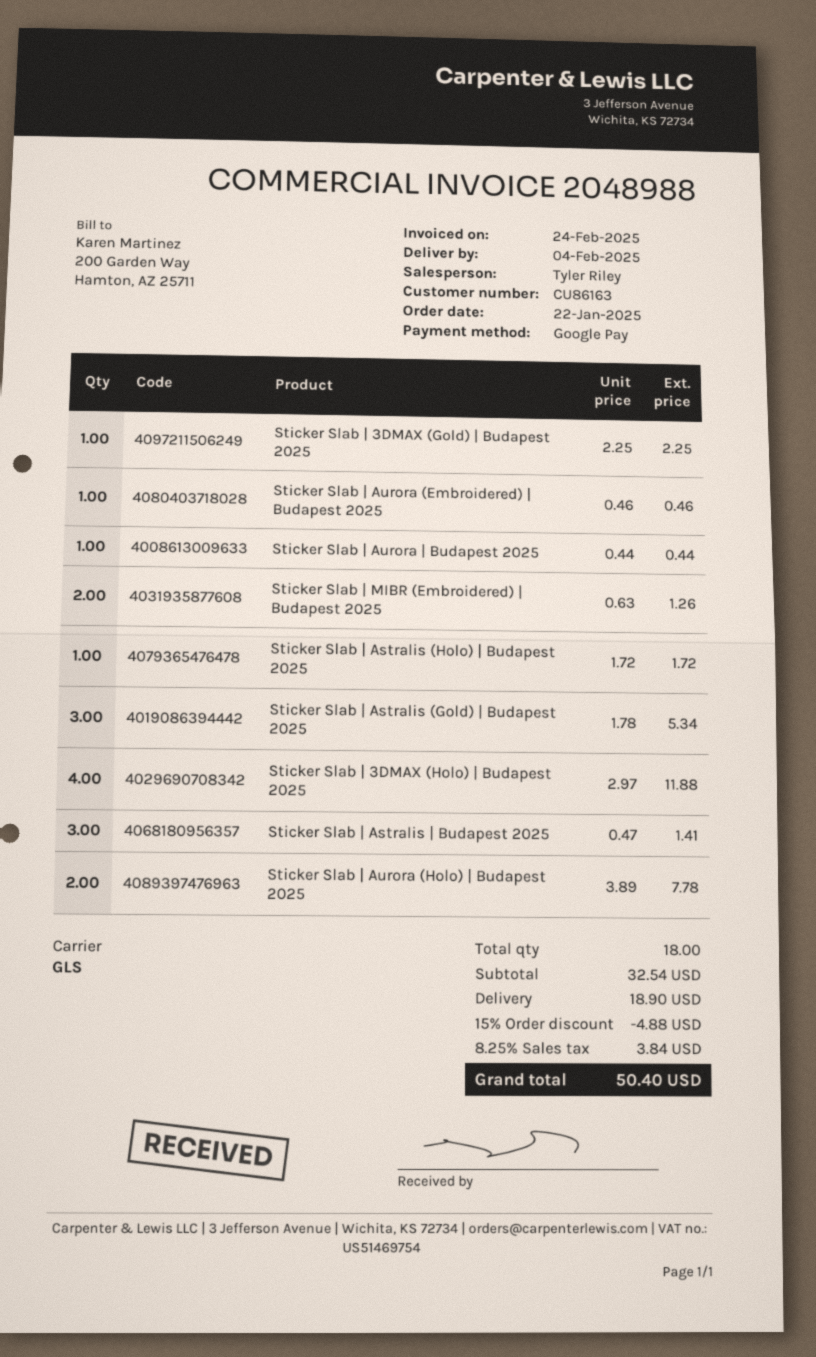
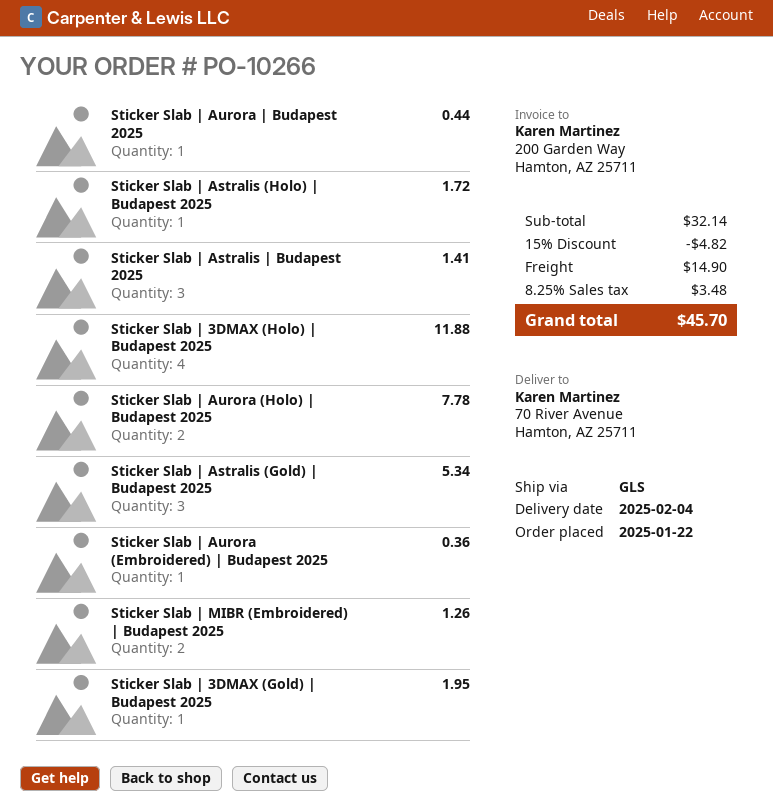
Sticker Slab | 3DMAX (Gold) | Budapest 2025: 1 for 2.25 -> 1 for 1.95
Sticker Slab | Aurora (Embroidered) | Budapest 2025: 1 for 0.46 -> 1 for 0.36
subtotal: 32.54 -> 32.14
discount: 15% = 4.88 -> 15% = 4.82
shipping: 18.90 -> 14.90
tax: 8.25% = 3.84 -> 8.25% = 3.48
total: 50.40 -> 45.70

